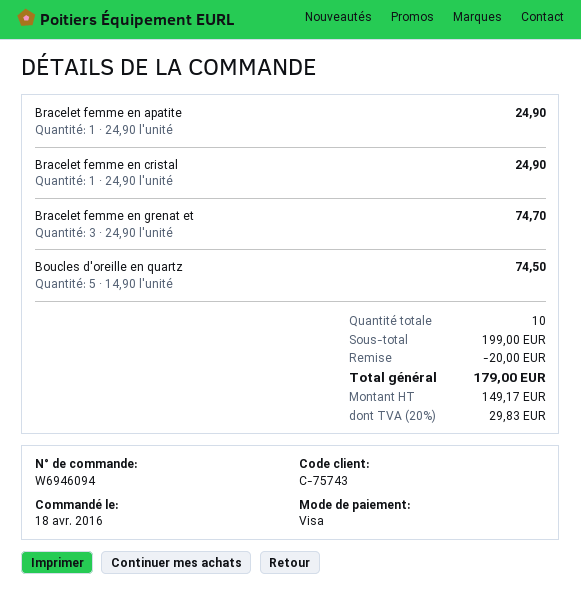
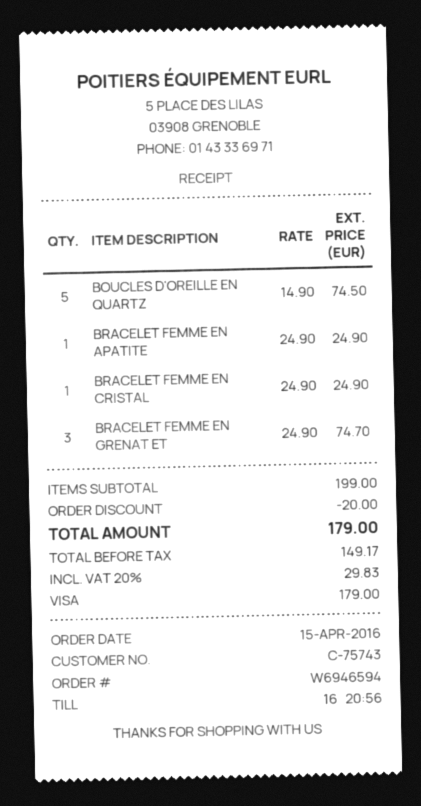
order number: W6946094 -> W6946594
order date: 2016-04-18 -> 2016-04-15

